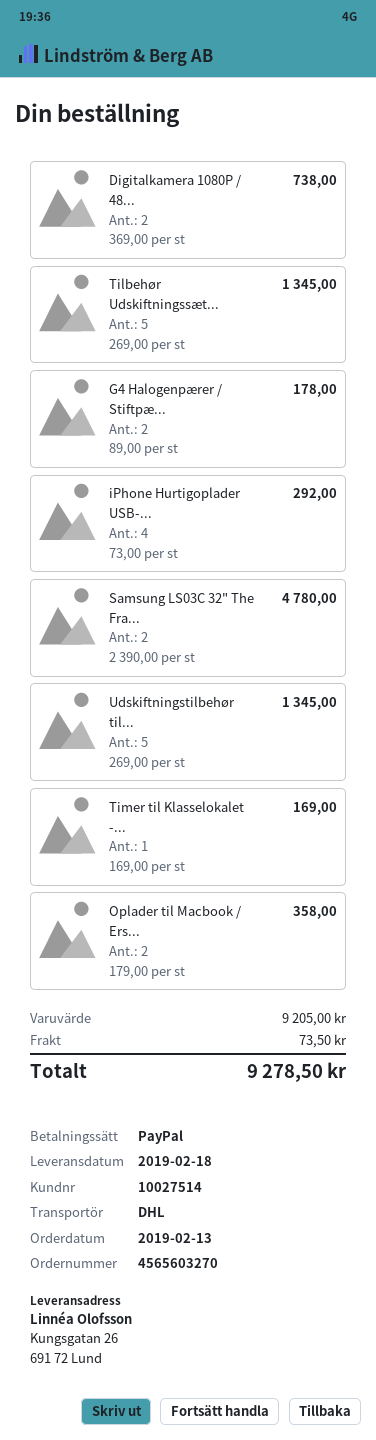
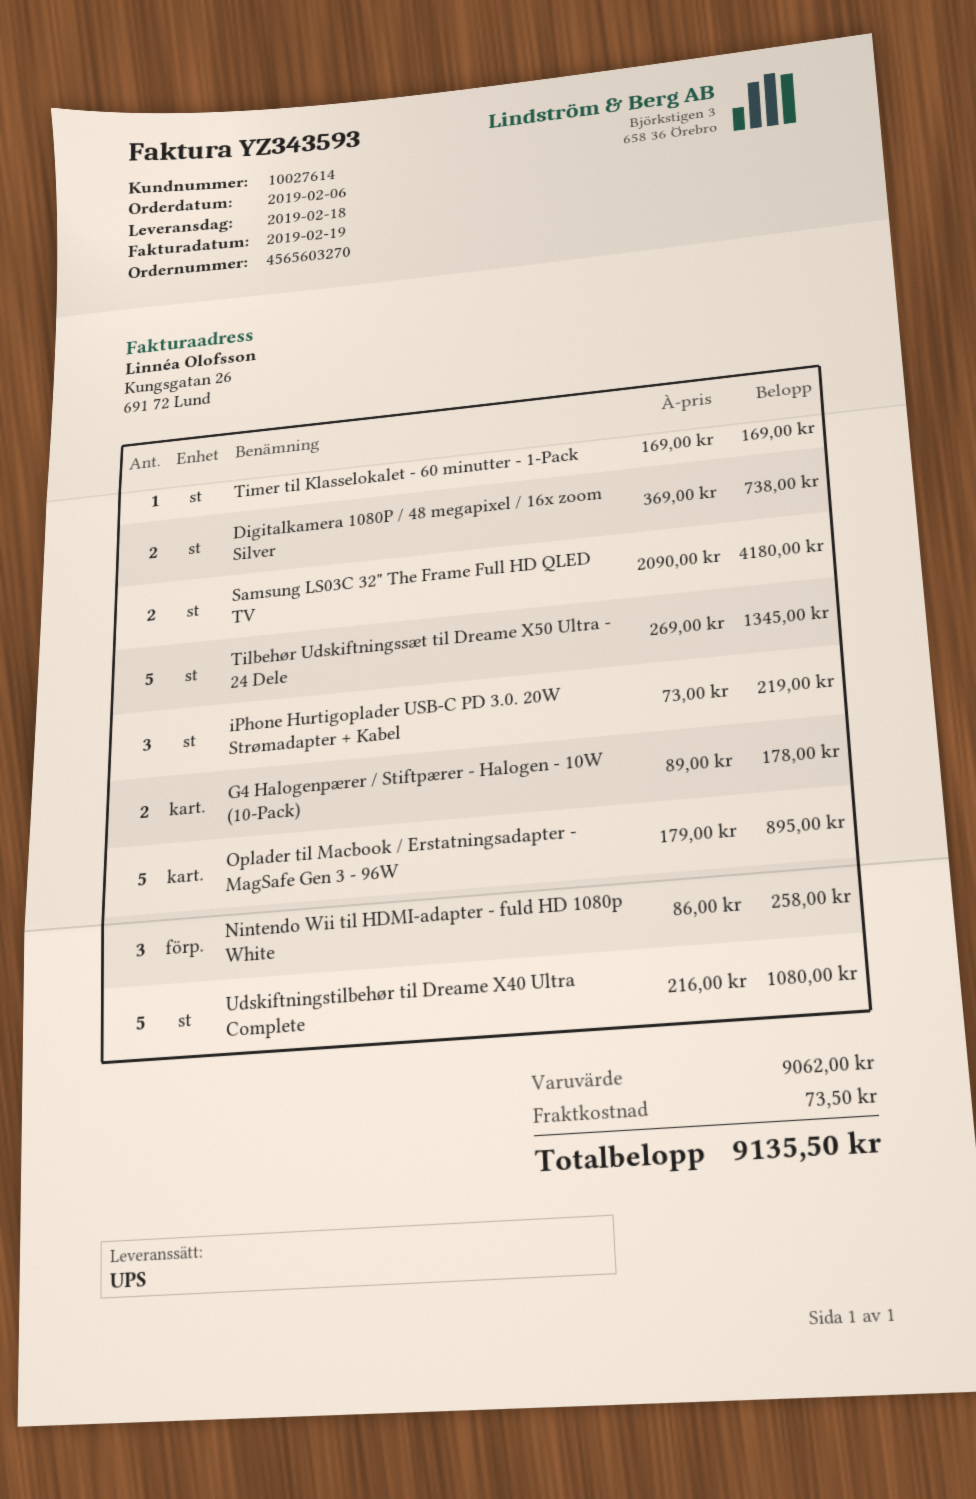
order date: 2019-02-13 -> 2019-02-06
customer number: 10027514 -> 10027614
shipping method: DHL -> UPS
iPhone Hurtigoplader USB-...: 4 x 73.00 = 292.00 -> 3 x 73.00 = 219.00
Samsung LS03C 32" The Fra...: 2 x 2390.00 = 4780.00 -> 2 x 2090.00 = 4180.00
Udskiftningstilbehør til...: 5 x 269.00 = 1345.00 -> 5 x 216.00 = 1080.00
Oplader til Macbook / Ers...: 2 x 179.00 = 358.00 -> 5 x 179.00 = 895.00
Nintendo Wii til HDMI-adapter - fuld HD 1080p White: none -> 3 x 86.00 = 258.00
subtotal: 9205.00 -> 9062.00
total: 9278.50 -> 9135.50

